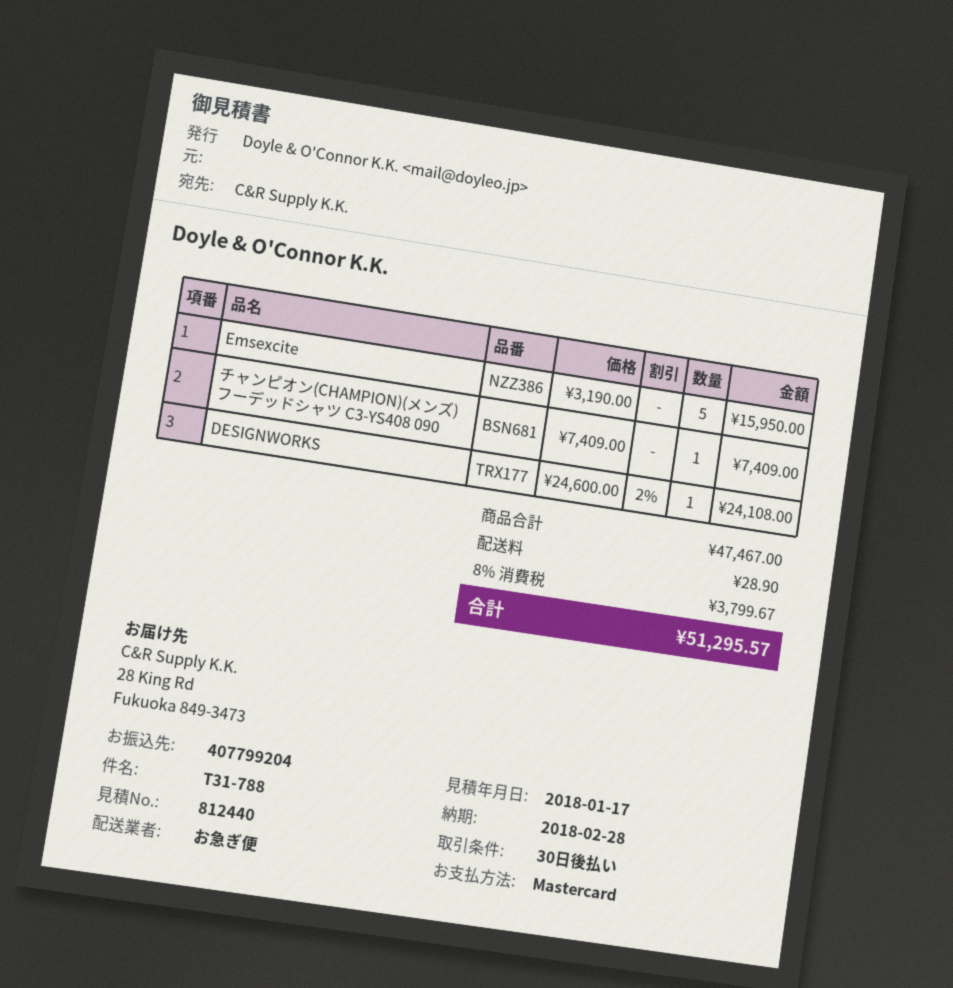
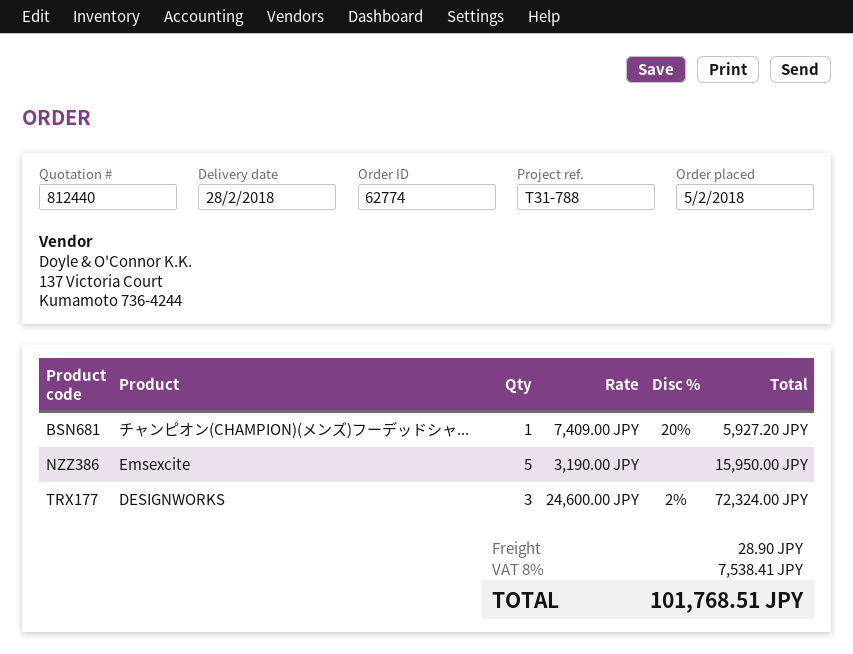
チャンピオン(CHAMPION)(メンズ)フーデッドシャツ C3-YS408 090: 1 x 7409.00 = 7409.00 -> 1 x 7409.00 - 20% = 5927.20
DESIGNWORKS: 1 x 24600.00 - 2% = 24108.00 -> 3 x 24600.00 - 2% = 72324.00
tax: 8% = 3799.67 -> 8% = 7538.41
total: 51295.57 -> 101768.51

